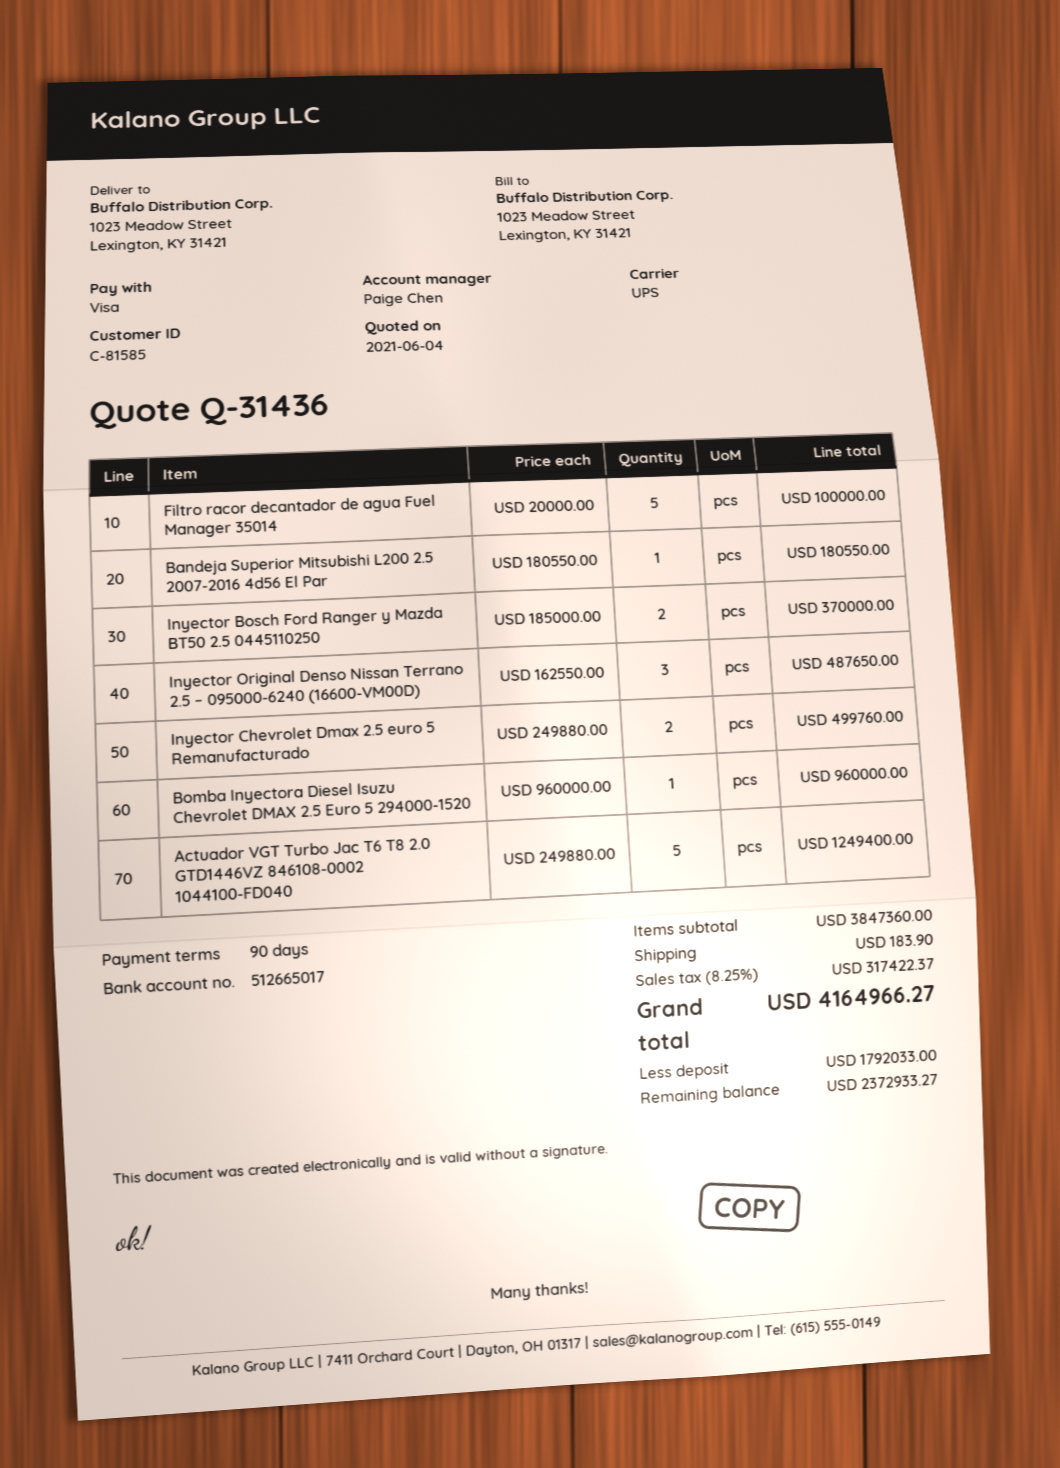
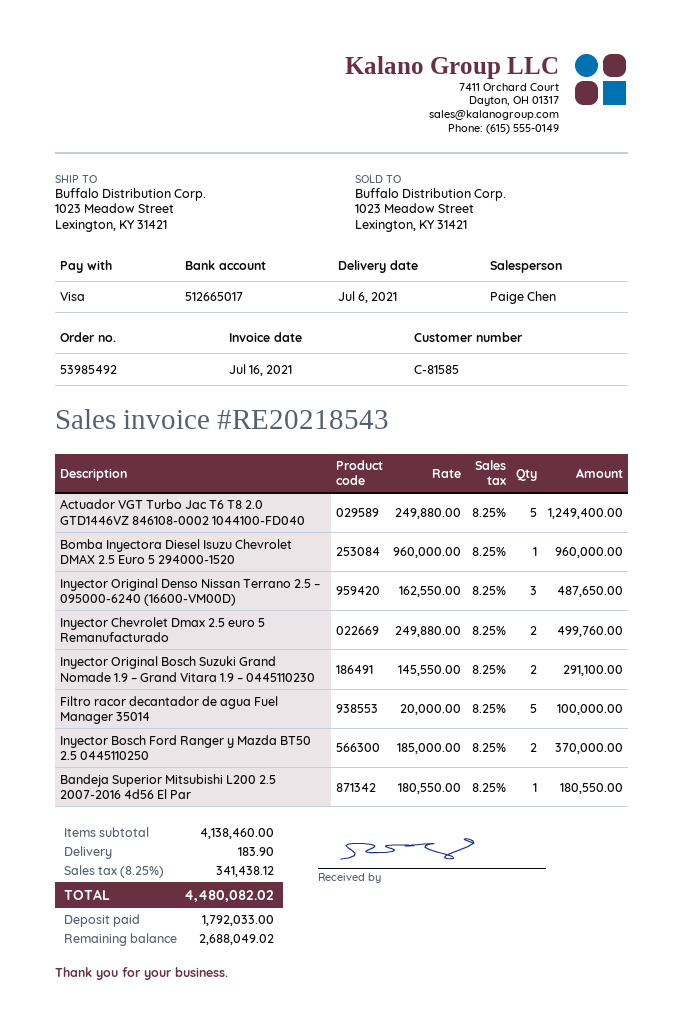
Inyector Original Bosch Suzuki Grand Nomade 1.9 – Grand Vitara 1.9 – 0445110230: none -> 2 x 145550.00 = 291100.00
subtotal: 3847360.00 -> 4138460.00
tax: 8.25% = 317422.37 -> 8.25% = 341438.12
total: 4164966.27 -> 4480082.02
balance: 2372933.27 -> 2688049.02

